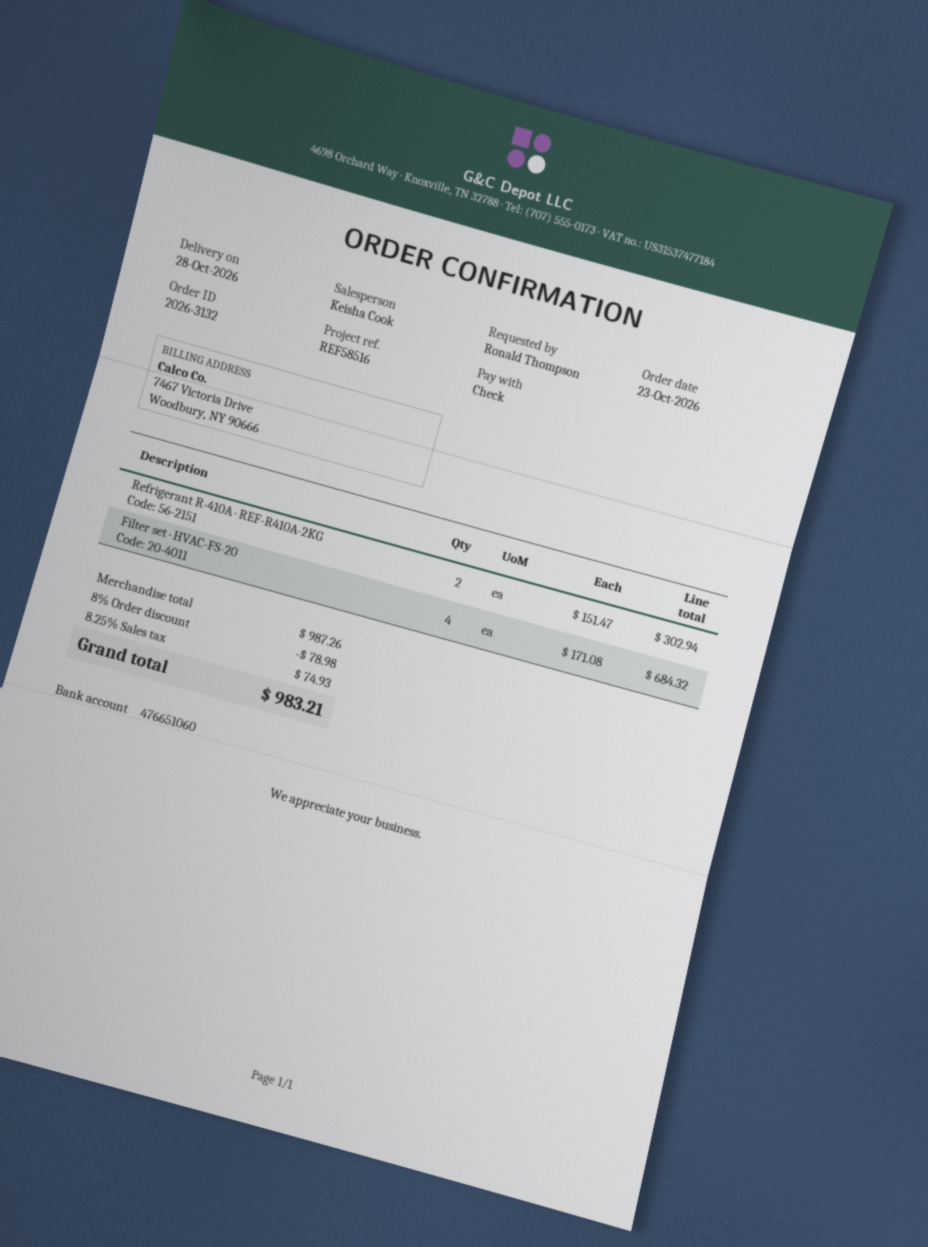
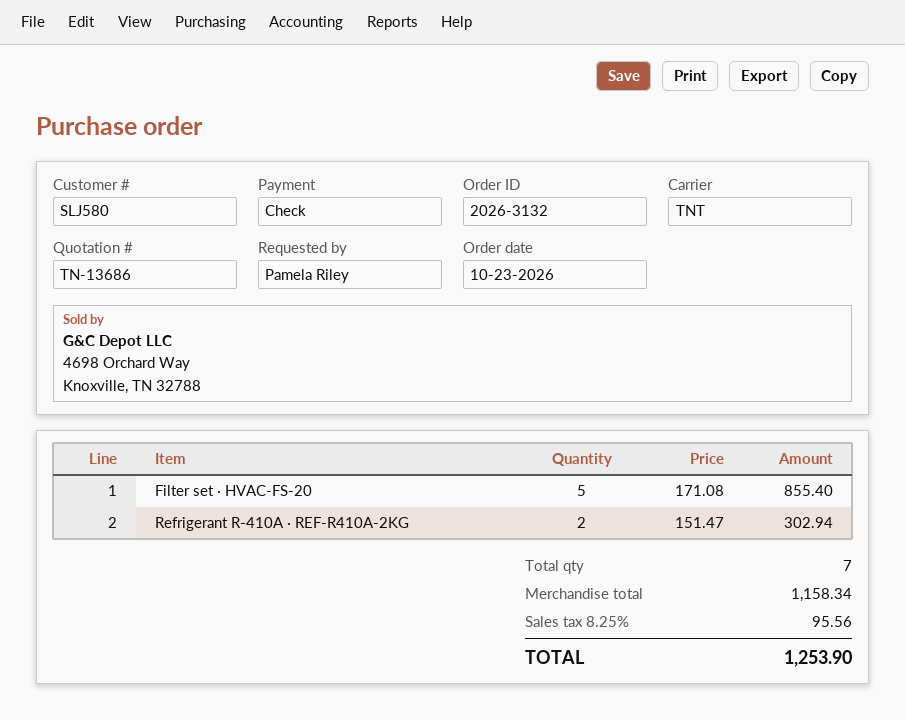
ordered by: Ronald Thompson -> Pamela Riley
Filter set · HVAC-FS-20: 4 x 171.08 = 684.32 -> 5 x 171.08 = 855.40
subtotal: 987.26 -> 1158.34
discount: 8% = 78.98 -> none
tax: 8.25% = 74.93 -> 8.25% = 95.56
total: 983.21 -> 1253.90

